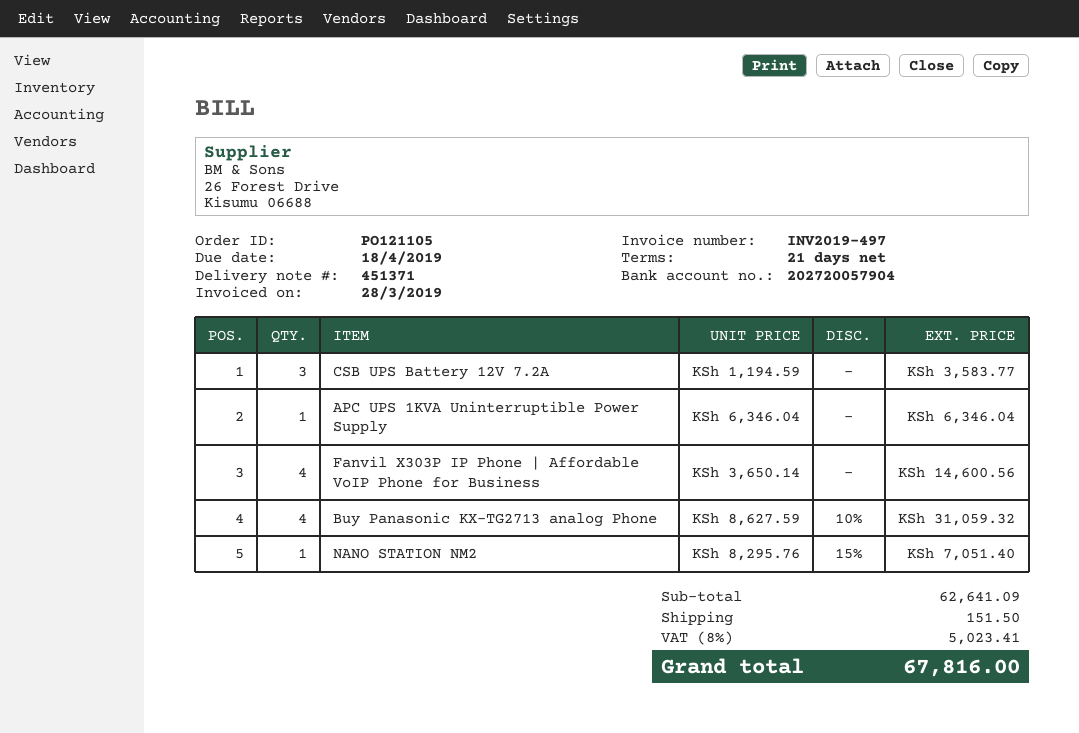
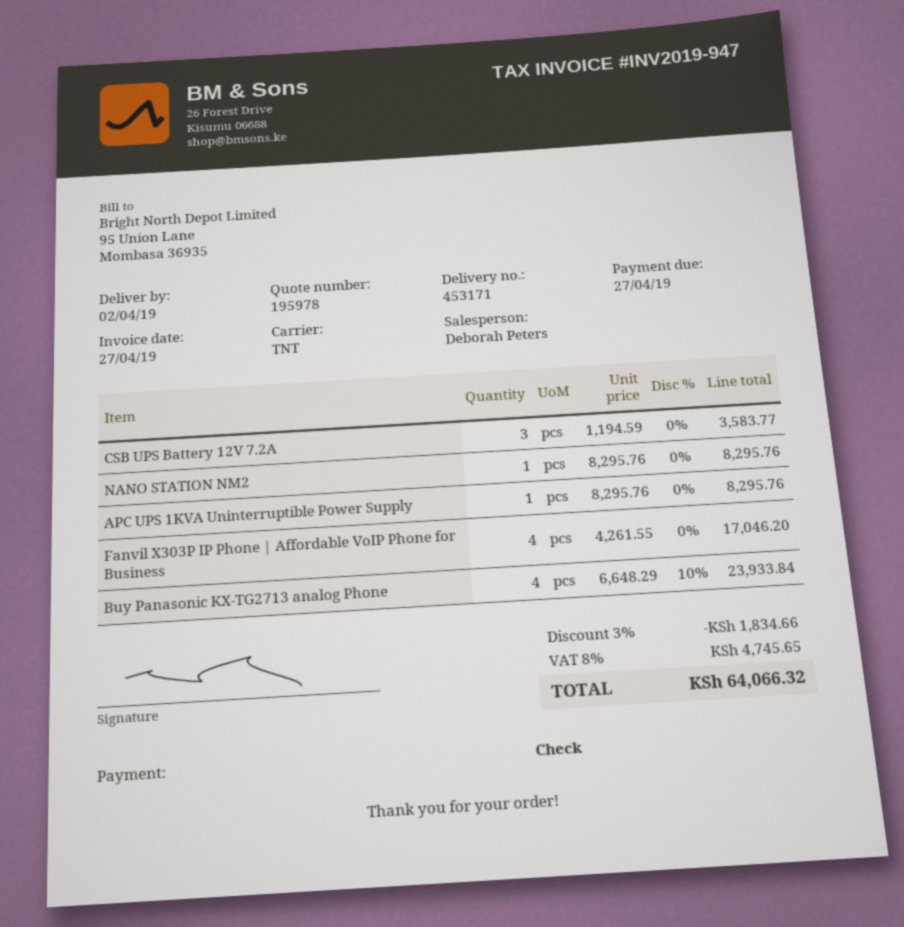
delivery note number: 451371 -> 453171
invoice number: INV2019-497 -> INV2019-947
invoice date: 2019-03-28 -> 2019-04-27
due date: 2019-04-18 -> 2019-04-27
APC UPS 1KVA Uninterruptible Power Supply: 1 x 6346.04 = 6346.04 -> 1 x 8295.76 = 8295.76
Fanvil X303P IP Phone | Affordable VoIP Phone for Business: 4 x 3650.14 = 14600.56 -> 4 x 4261.55 = 17046.20
Buy Panasonic KX-TG2713 analog Phone: 4 x 8627.59 - 10% = 31059.32 -> 4 x 6648.29 - 10% = 23933.84
NANO STATION NM2: 1 x 8295.76 - 15% = 7051.40 -> 1 x 8295.76 = 8295.76
discount: none -> 3% = 1834.66
shipping: 151.50 -> none
tax: 8% = 5023.41 -> 8% = 4745.65
total: 67816.00 -> 64066.32

